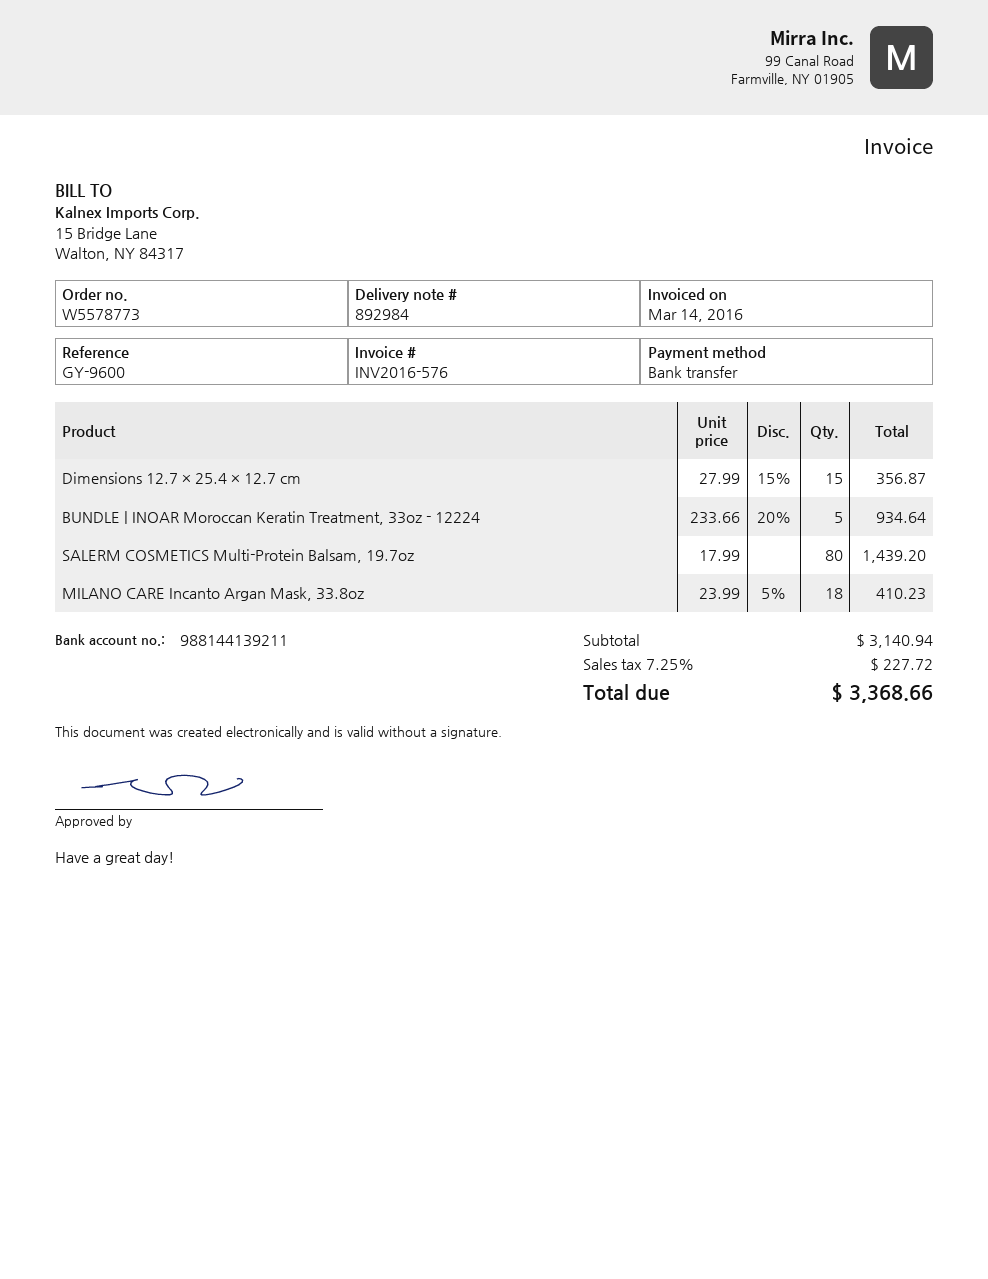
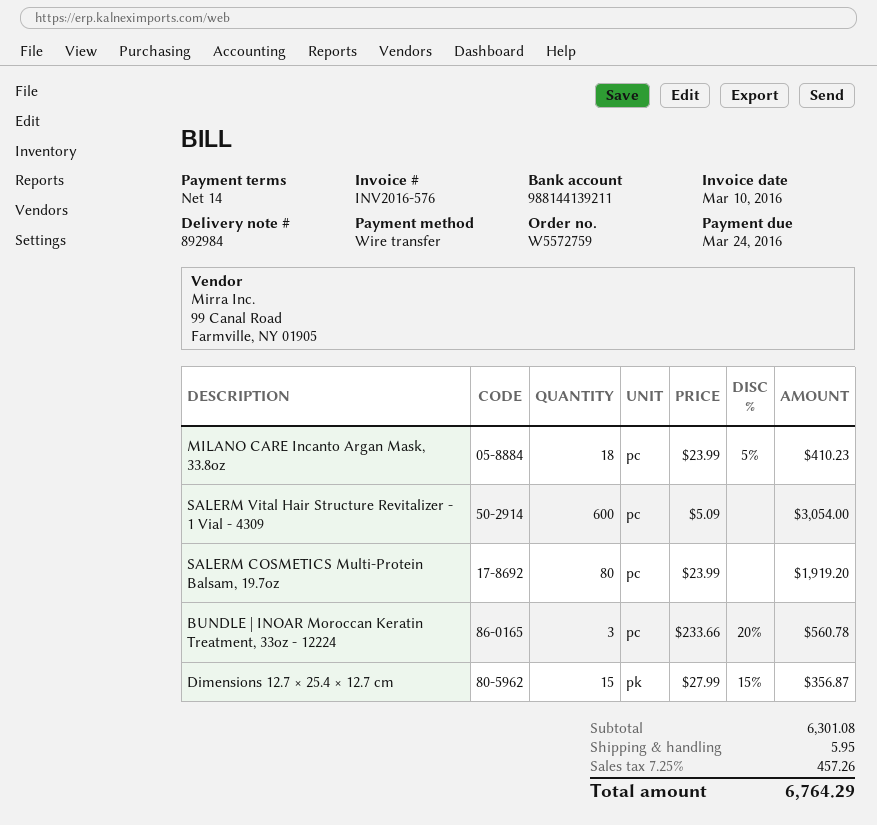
order number: W5578773 -> W5572759
invoice date: 2016-03-14 -> 2016-03-10
BUNDLE | INOAR Moroccan Keratin Treatment, 33oz - 12224: 5 x 233.66 - 20% = 934.64 -> 3 x 233.66 - 20% = 560.78
SALERM COSMETICS Multi-Protein Balsam, 19.7oz: 80 x 17.99 = 1439.20 -> 80 x 23.99 = 1919.20
SALERM Vital Hair Structure Revitalizer - 1 Vial - 4309: none -> 600 x 5.09 = 3054.00
subtotal: 3140.94 -> 6301.08
shipping: none -> 5.95
tax: 7.25% = 227.72 -> 7.25% = 457.26
total: 3368.66 -> 6764.29

